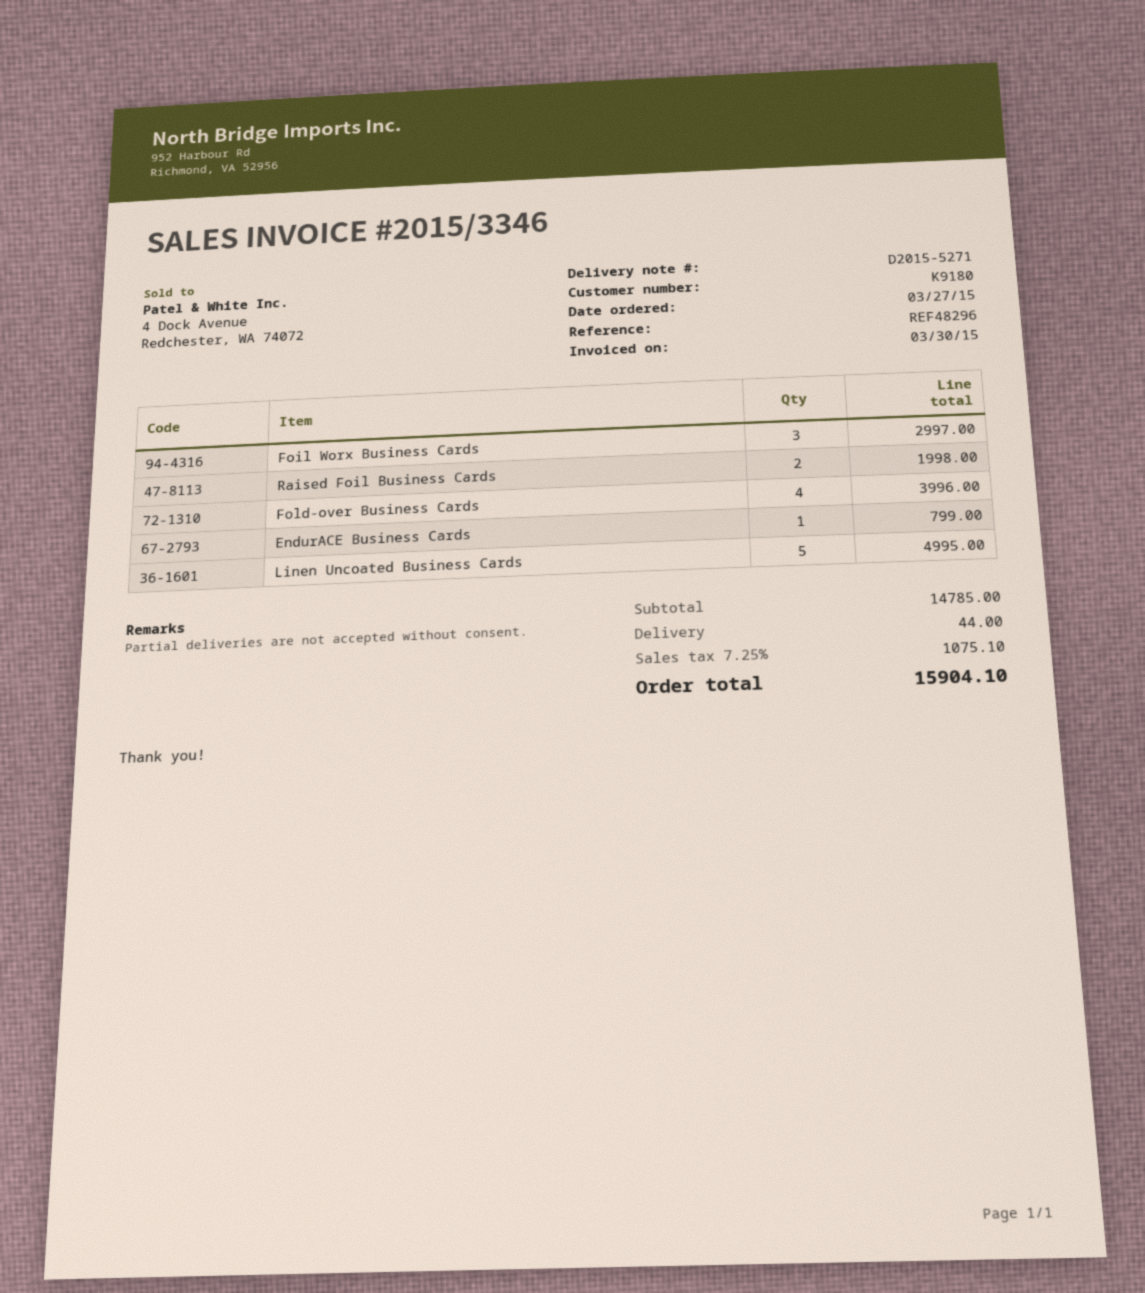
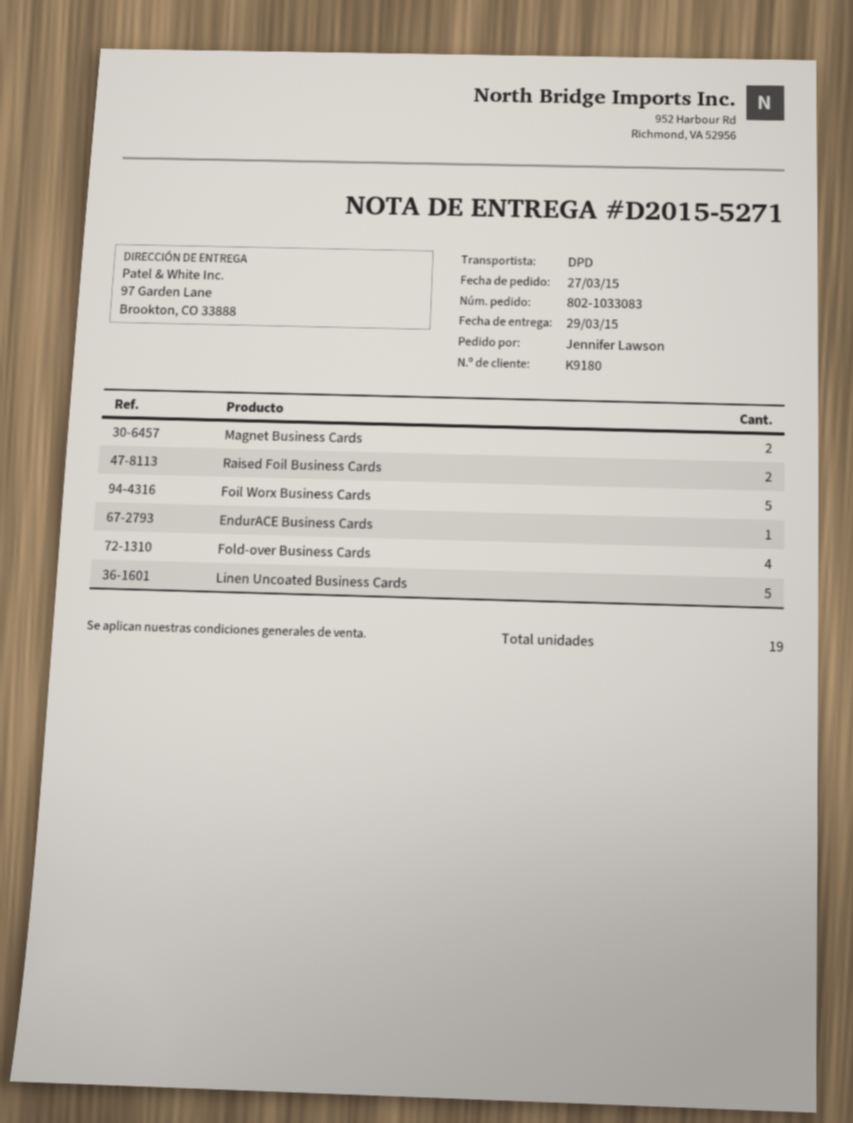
Foil Worx Business Cards: 3 -> 5
Magnet Business Cards: none -> 2

